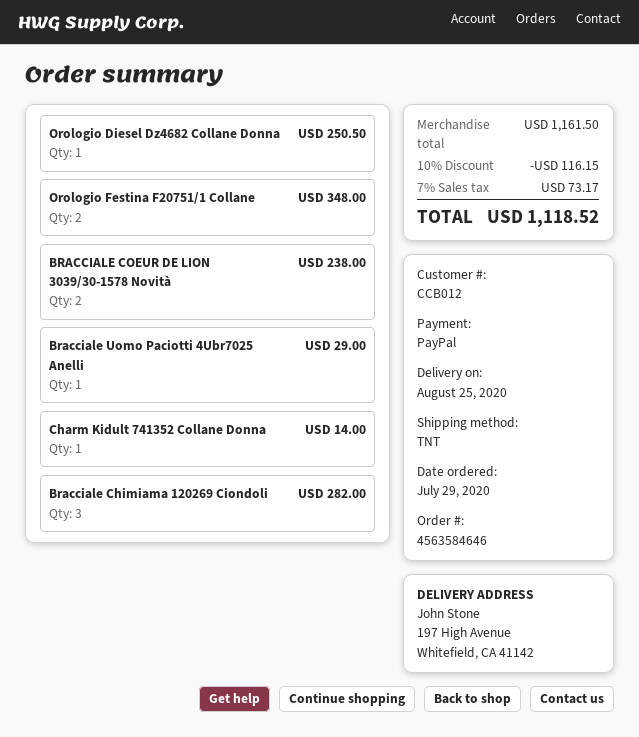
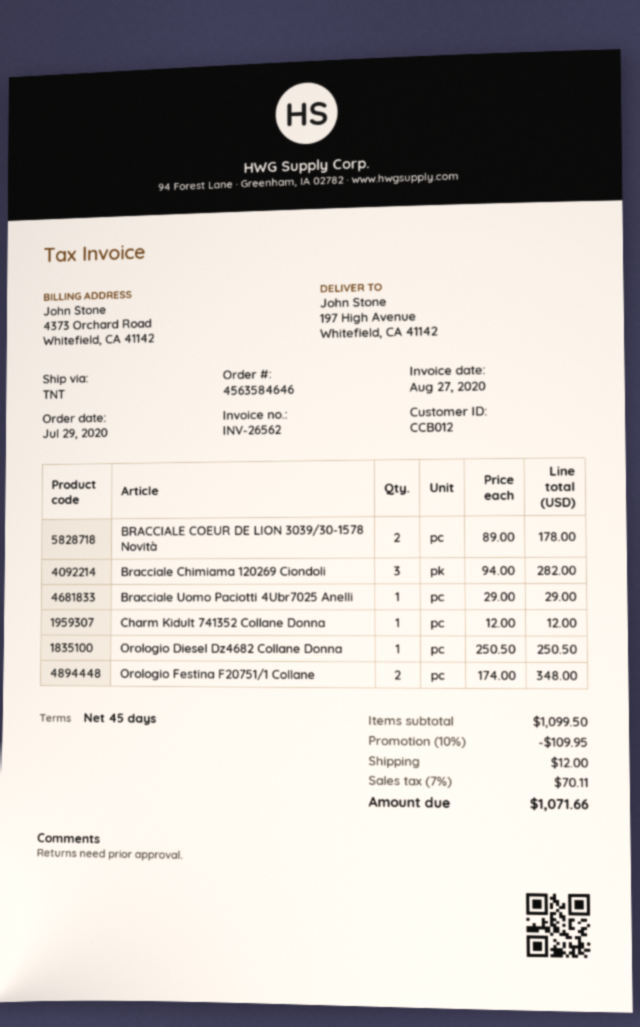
BRACCIALE COEUR DE LION 3039/30-1578 Novità: 2 for 238.00 -> 2 for 178.00
Charm Kidult 741352 Collane Donna: 1 for 14.00 -> 1 for 12.00
subtotal: 1161.50 -> 1099.50
discount: 10% = 116.15 -> 10% = 109.95
shipping: none -> 12.00
tax: 7% = 73.17 -> 7% = 70.11
total: 1118.52 -> 1071.66

